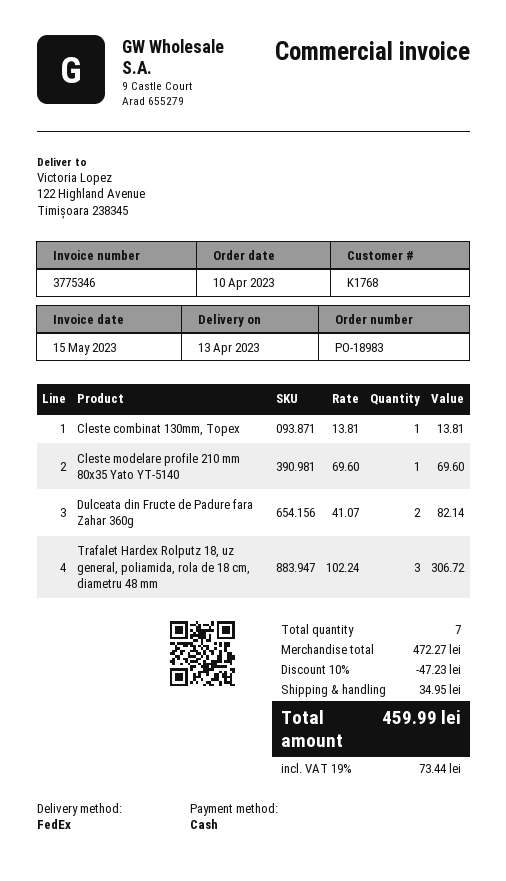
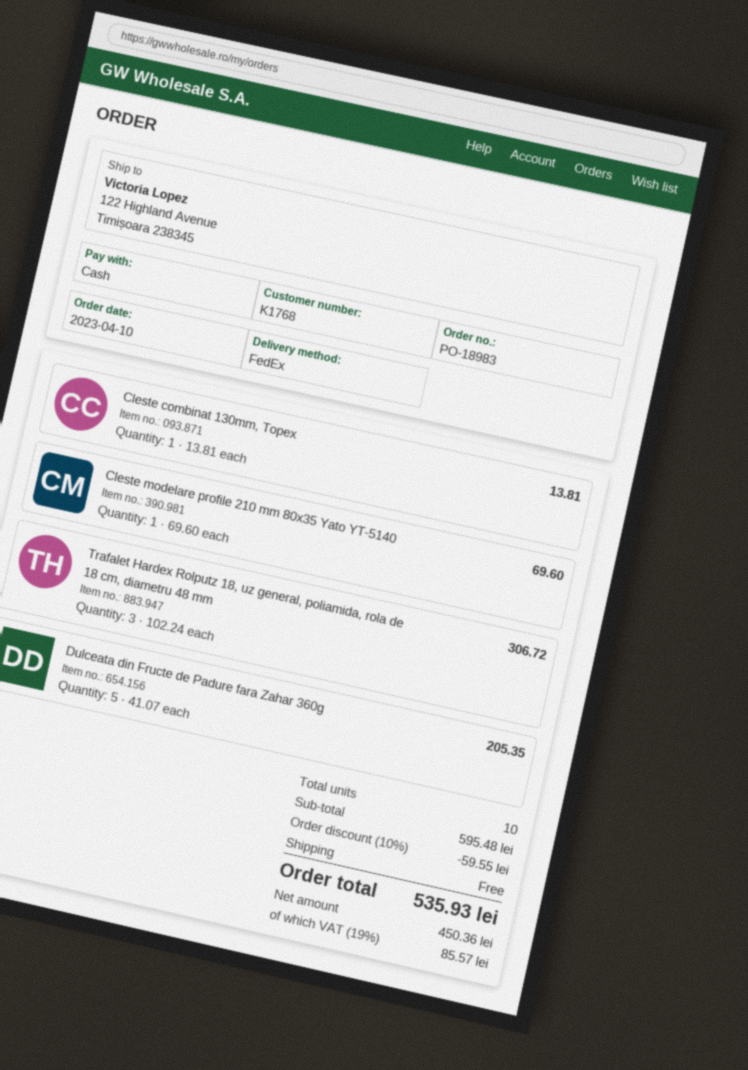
Dulceata din Fructe de Padure fara Zahar 360g: 2 x 41.07 = 82.14 -> 5 x 41.07 = 205.35
total quantity: 7 -> 10
subtotal: 472.27 -> 595.48
discount: 10% = 47.23 -> 10% = 59.55
shipping: 34.95 -> 0.00
tax: 19% = 73.44 -> 19% = 85.57
total: 459.99 -> 535.93

